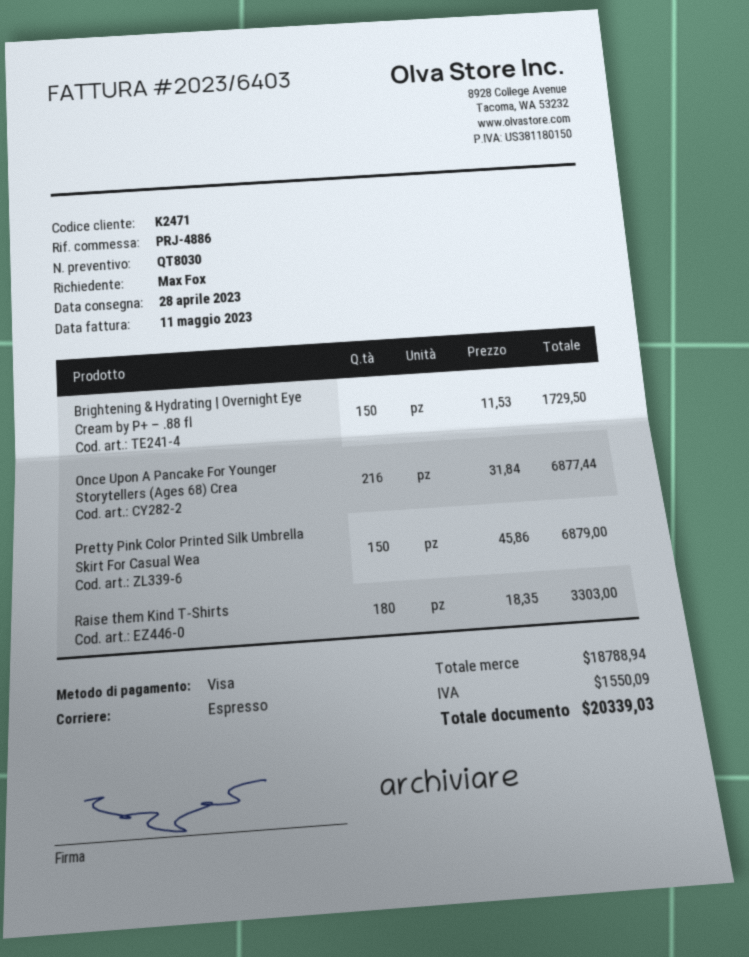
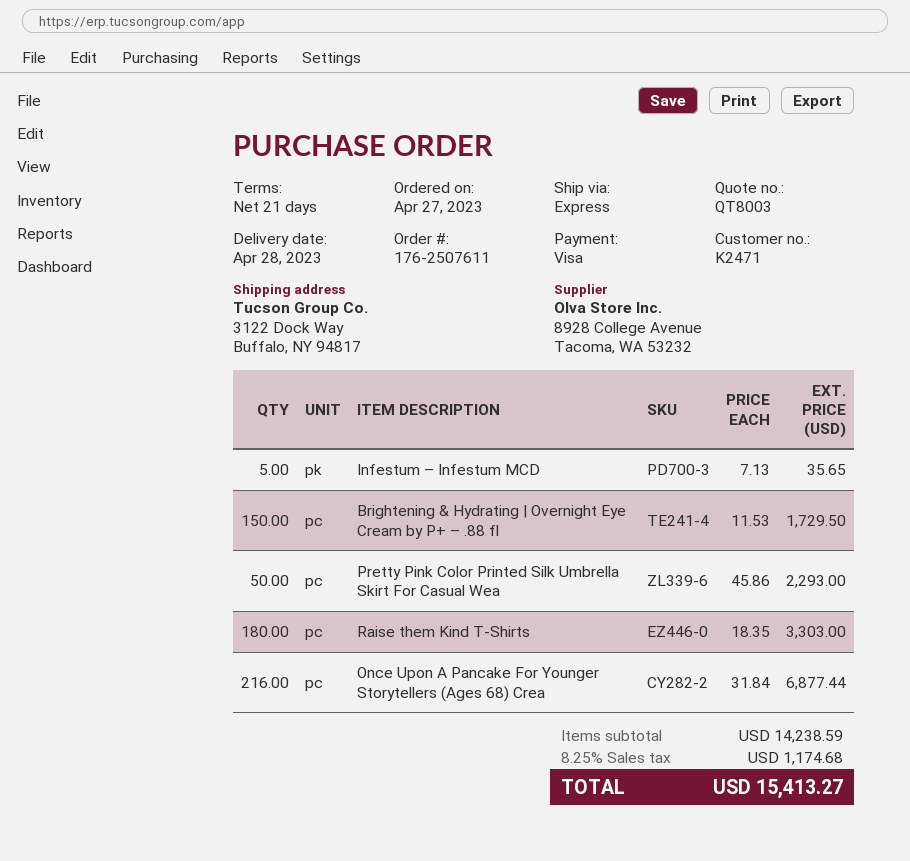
quote number: QT8030 -> QT8003
Pretty Pink Color Printed Silk Umbrella Skirt For Casual Wea: 150 x 45.86 = 6879.00 -> 50 x 45.86 = 2293.00
Infestum – Infestum MCD: none -> 5 x 7.13 = 35.65
subtotal: 18788.94 -> 14238.59
tax: 1550.09 -> 1174.68
total: 20339.03 -> 15413.27

